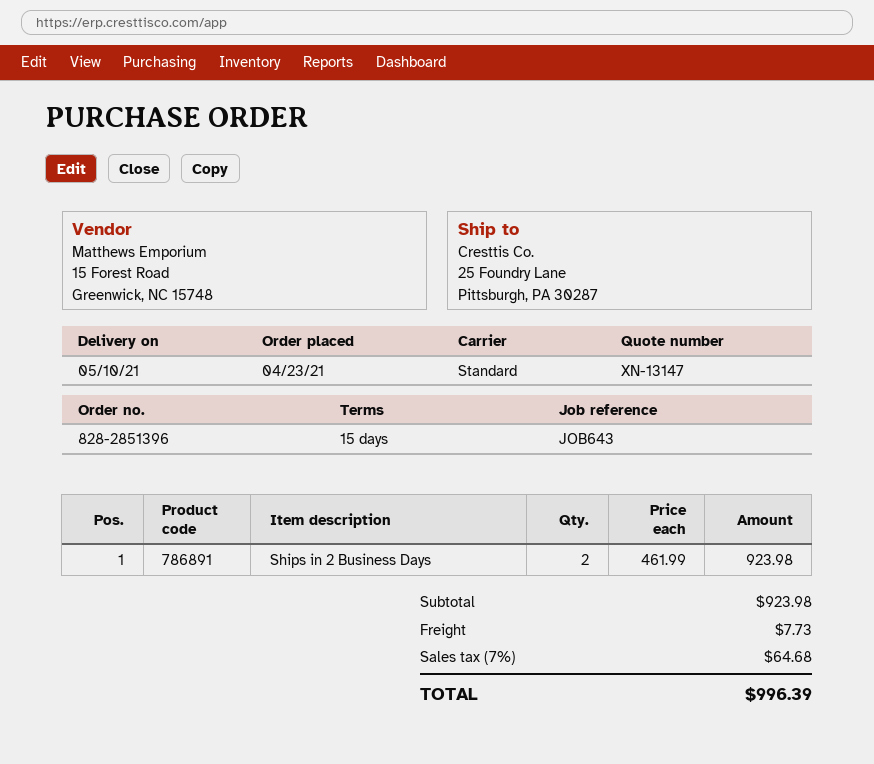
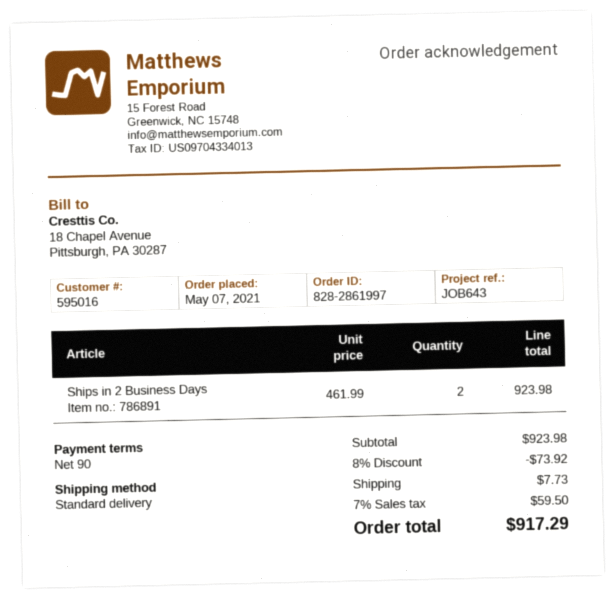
order number: 828-2851396 -> 828-2861997
order date: 2021-04-23 -> 2021-05-07
payment terms: 15 days -> 90 days
discount: none -> 8% = 73.92
tax: 7% = 64.68 -> 7% = 59.50
total: 996.39 -> 917.29

